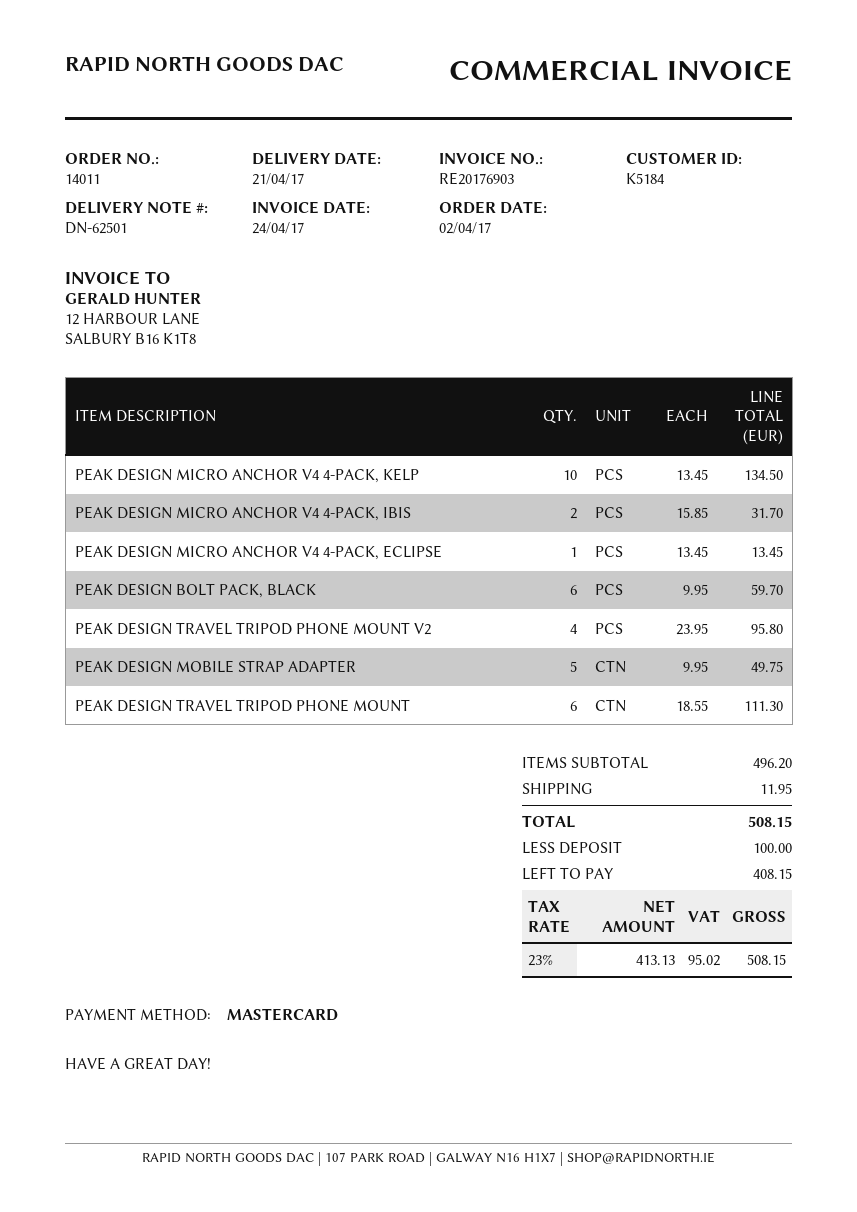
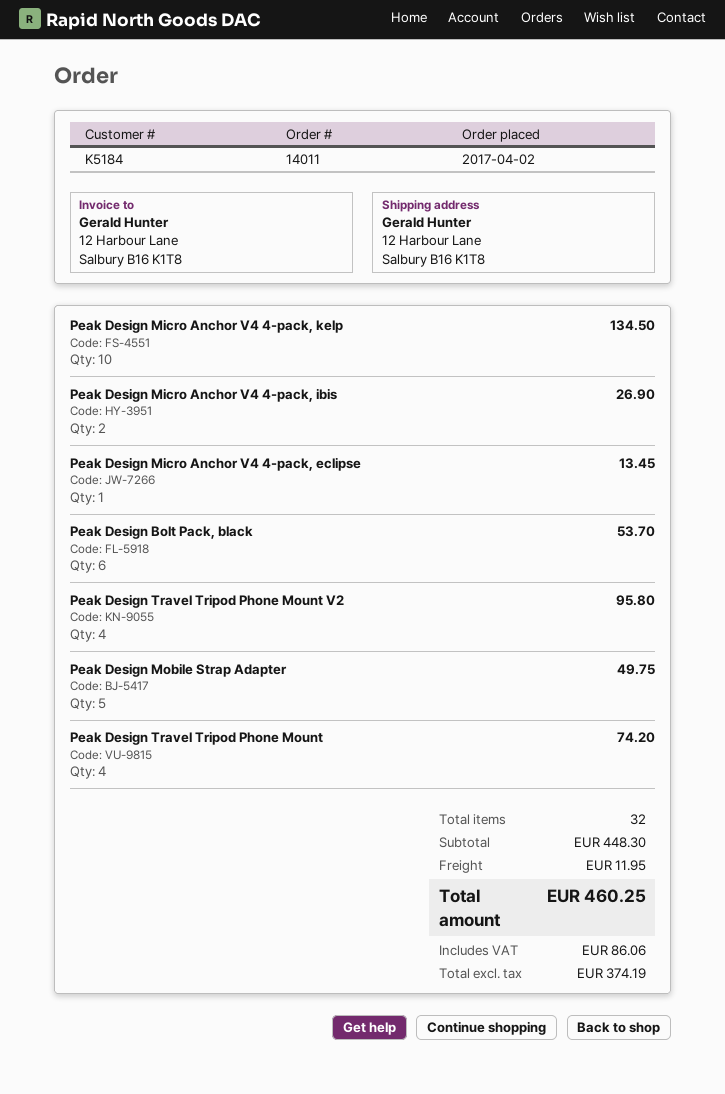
PEAK DESIGN MICRO ANCHOR V4 4-PACK, IBIS: 2 for 31.70 -> 2 for 26.90
PEAK DESIGN BOLT PACK, BLACK: 6 for 59.70 -> 6 for 53.70
PEAK DESIGN TRAVEL TRIPOD PHONE MOUNT: 6 for 111.30 -> 4 for 74.20
subtotal: 496.20 -> 448.30
net: 413.13 -> 374.19
tax: 95.02 -> 86.06
total: 508.15 -> 460.25

